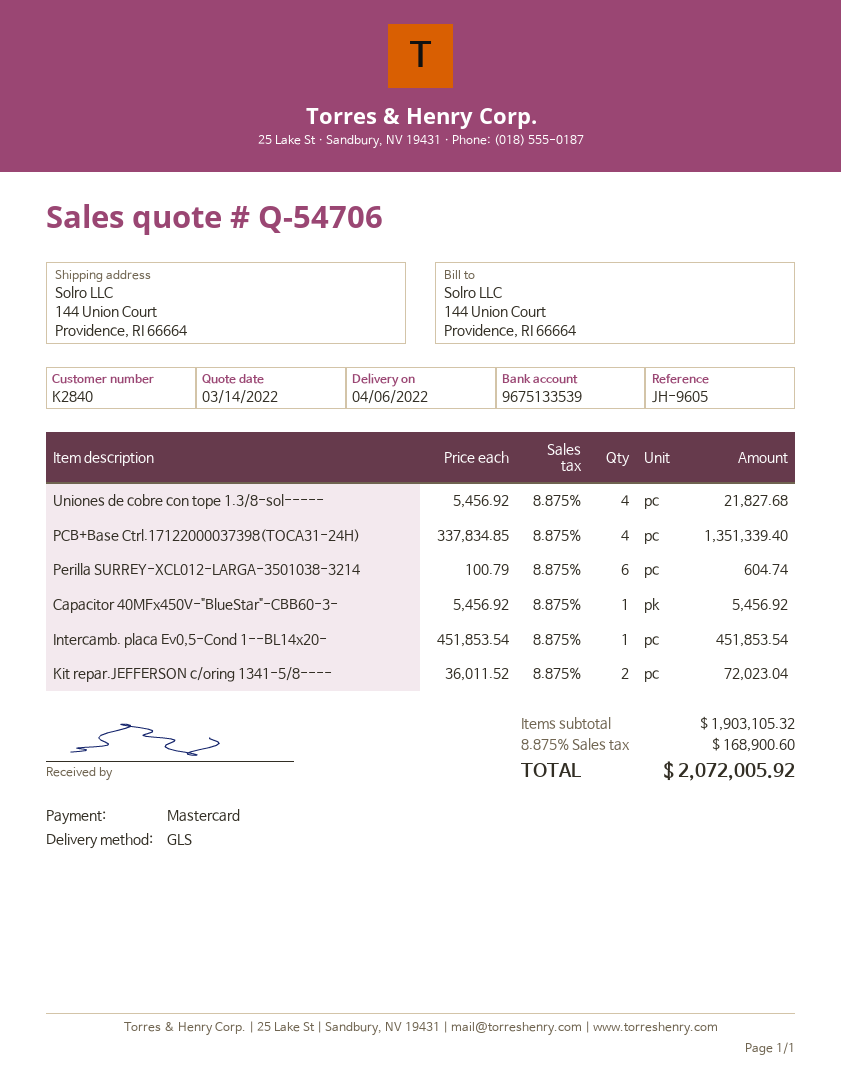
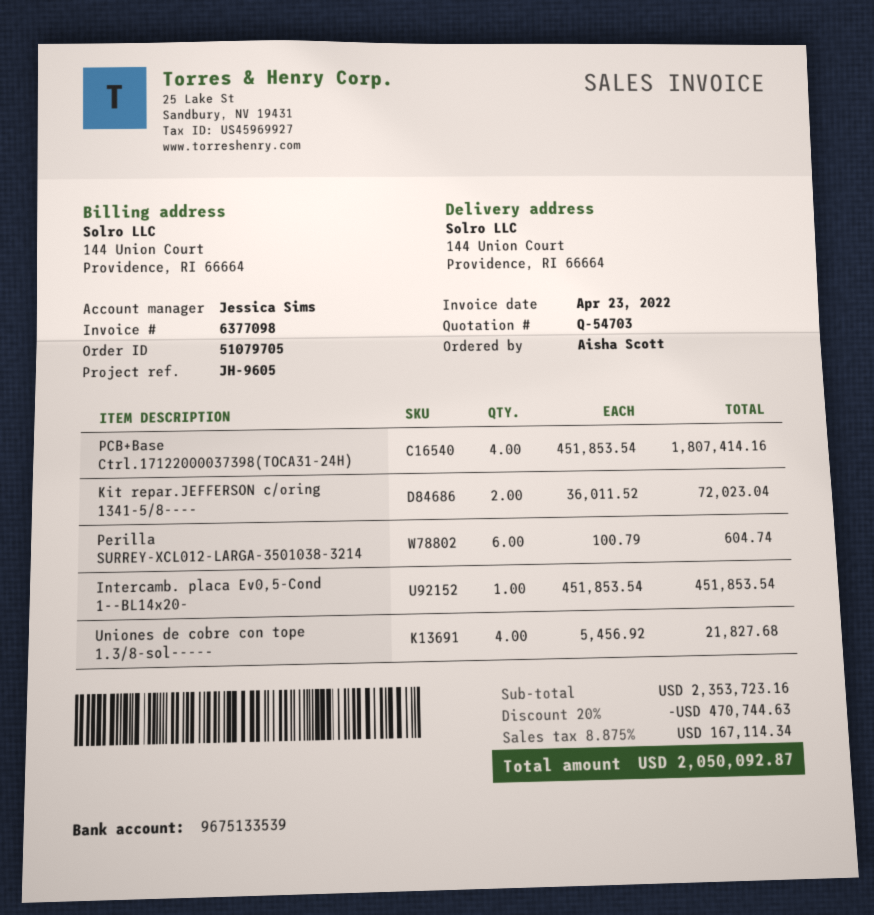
quote number: Q-54706 -> Q-54703
PCB+Base Ctrl.17122000037398(TOCA31-24H): 4 x 337834.85 = 1351339.40 -> 4 x 451853.54 = 1807414.16
Capacitor 40MFx450V-"BlueStar"-CBB60-3-: 1 x 5456.92 = 5456.92 -> none
subtotal: 1903105.32 -> 2353723.16
discount: none -> 20% = 470744.63
tax: 8.875% = 168900.60 -> 8.875% = 167114.34
total: 2072005.92 -> 2050092.87

